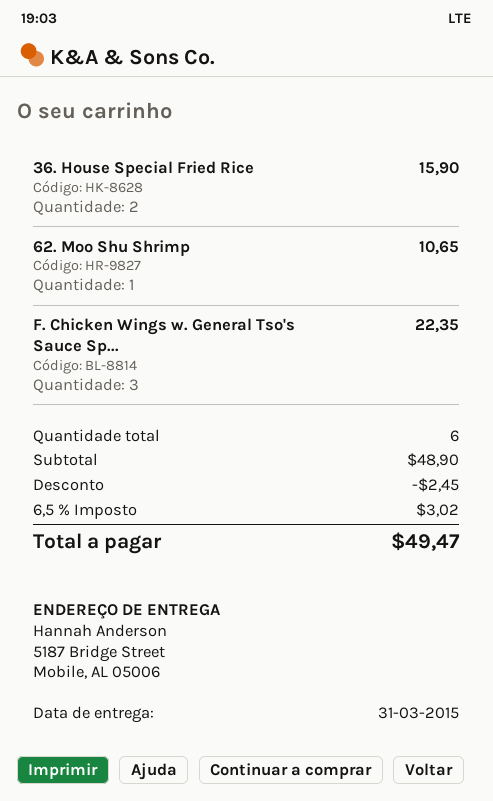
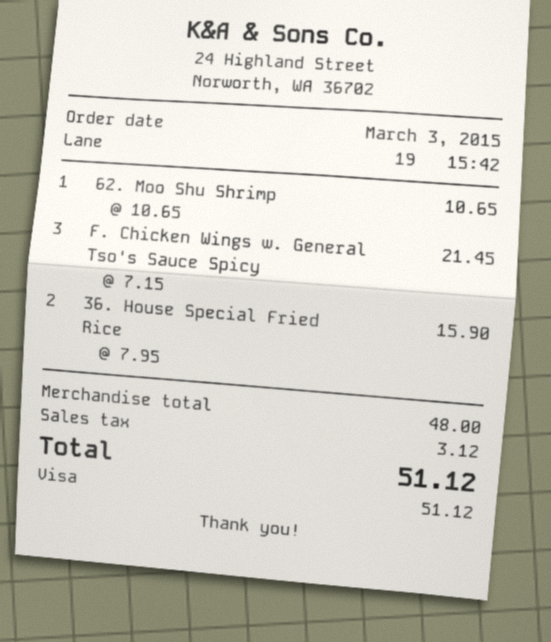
F. Chicken Wings w. General Tso's Sauce Sp...: 3 for 22.35 -> 3 for 21.45
subtotal: 48.90 -> 48.00
discount: 2.45 -> none
tax: 3.02 -> 3.12
total: 49.47 -> 51.12

